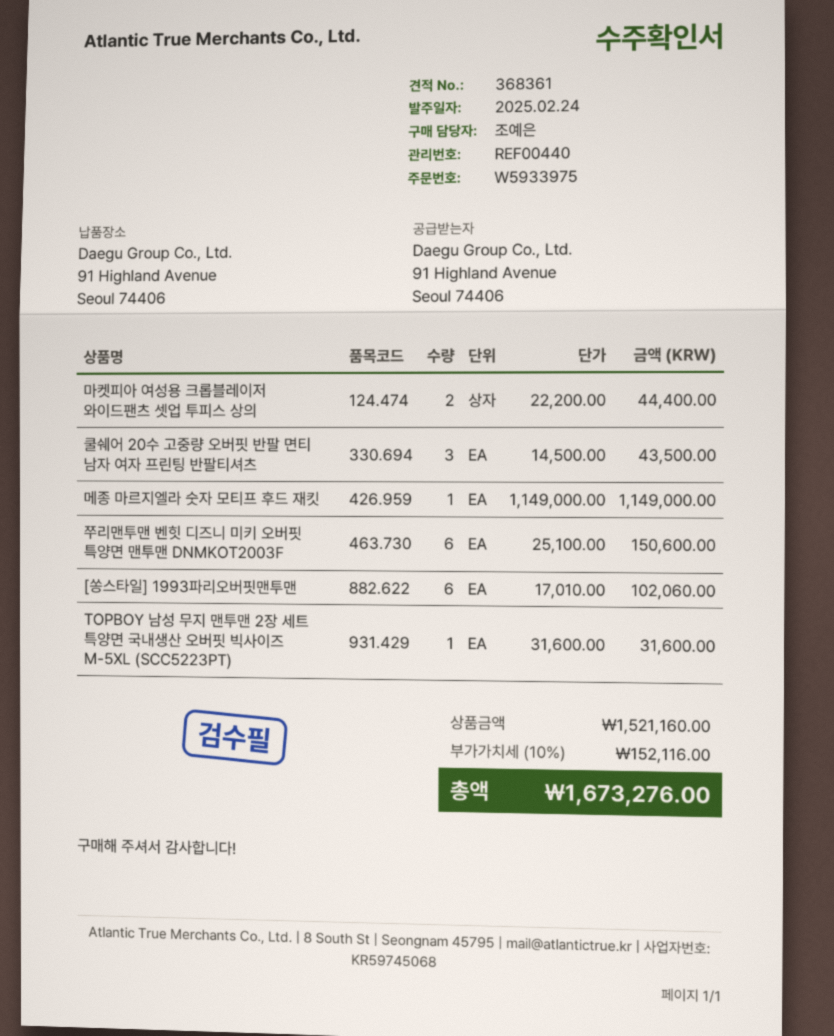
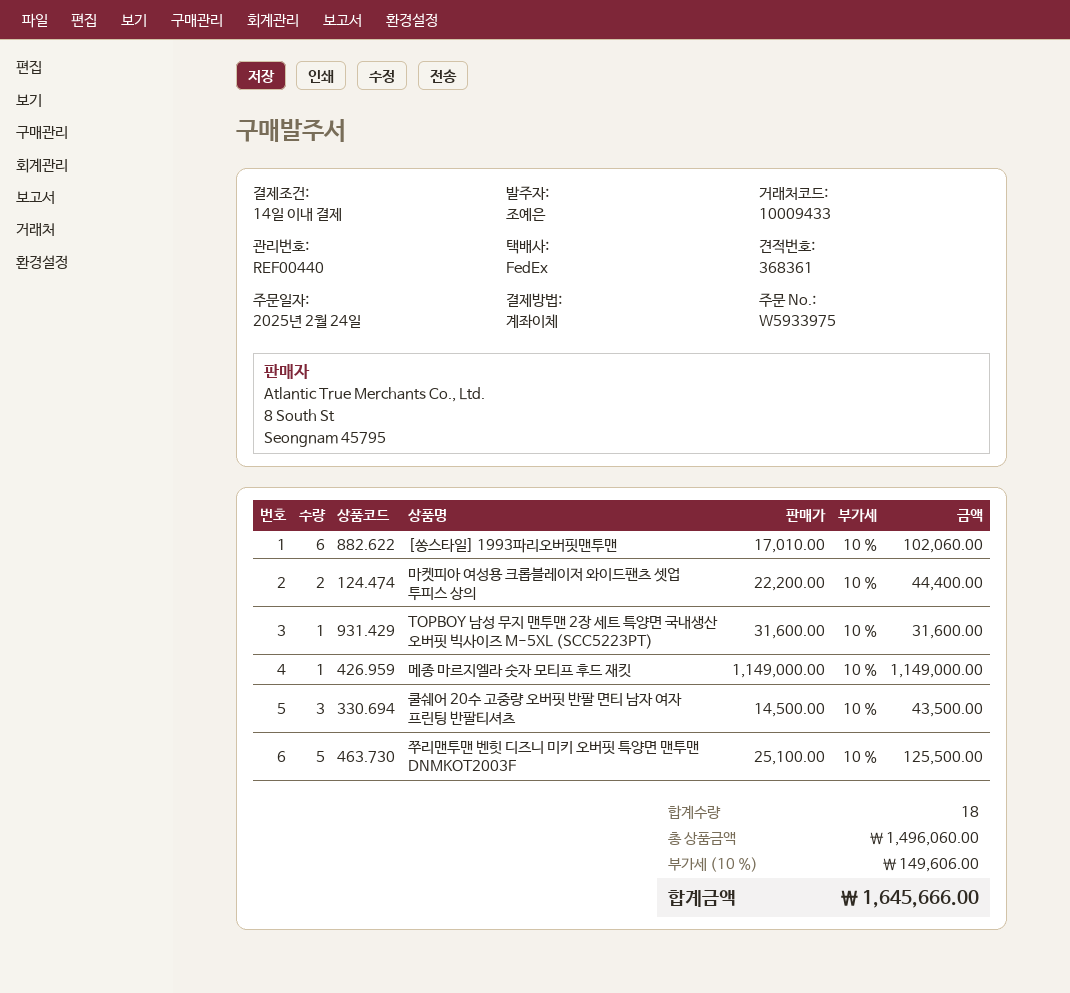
쭈리맨투맨 벤힛 디즈니 미키 오버핏 특양면 맨투맨 DNMKOT2003F: 6 x 25100.00 = 150600.00 -> 5 x 25100.00 = 125500.00
subtotal: 1521160.00 -> 1496060.00
tax: 10% = 152116.00 -> 10% = 149606.00
total: 1673276.00 -> 1645666.00

